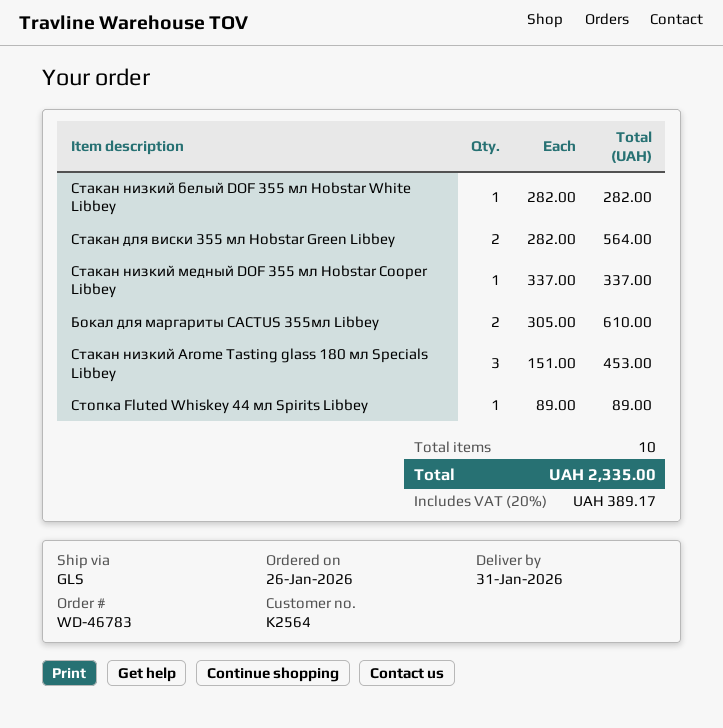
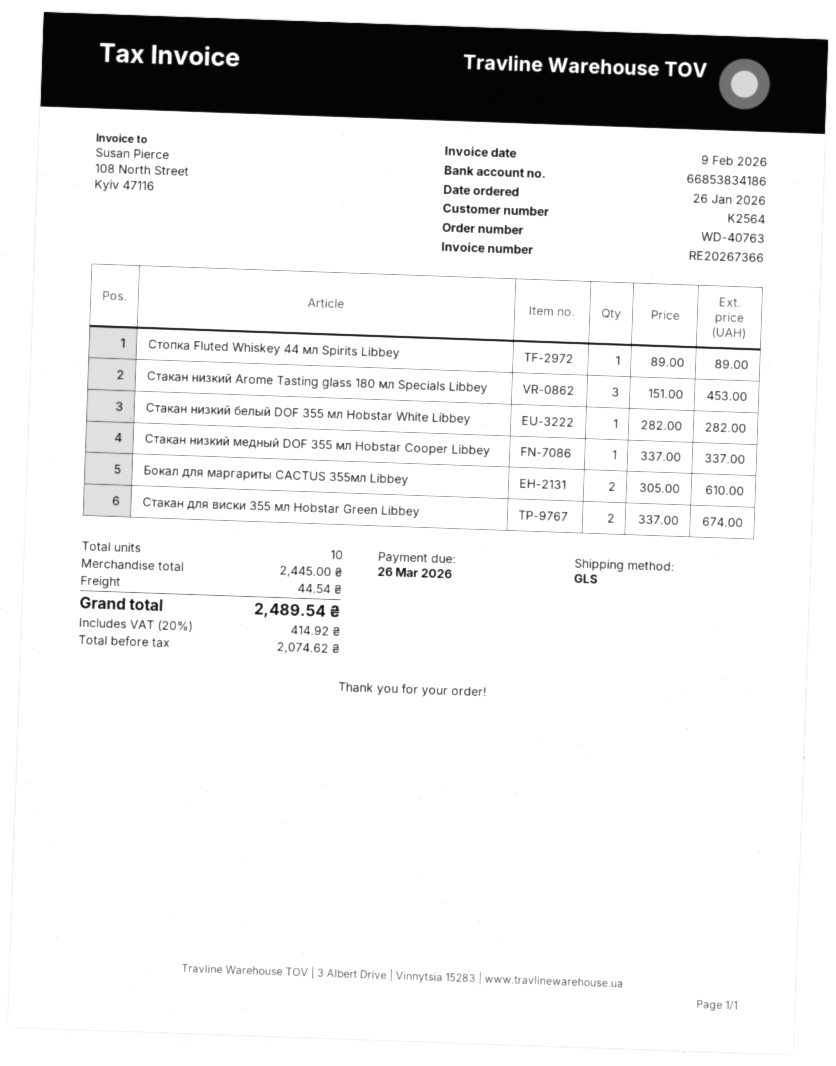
order number: WD-46783 -> WD-40763
Стакан для виски 355 мл Hobstar Green Libbey: 2 x 282.00 = 564.00 -> 2 x 337.00 = 674.00
shipping: none -> 44.54
tax: 20% = 389.17 -> 20% = 414.92
total: 2335.00 -> 2489.54

